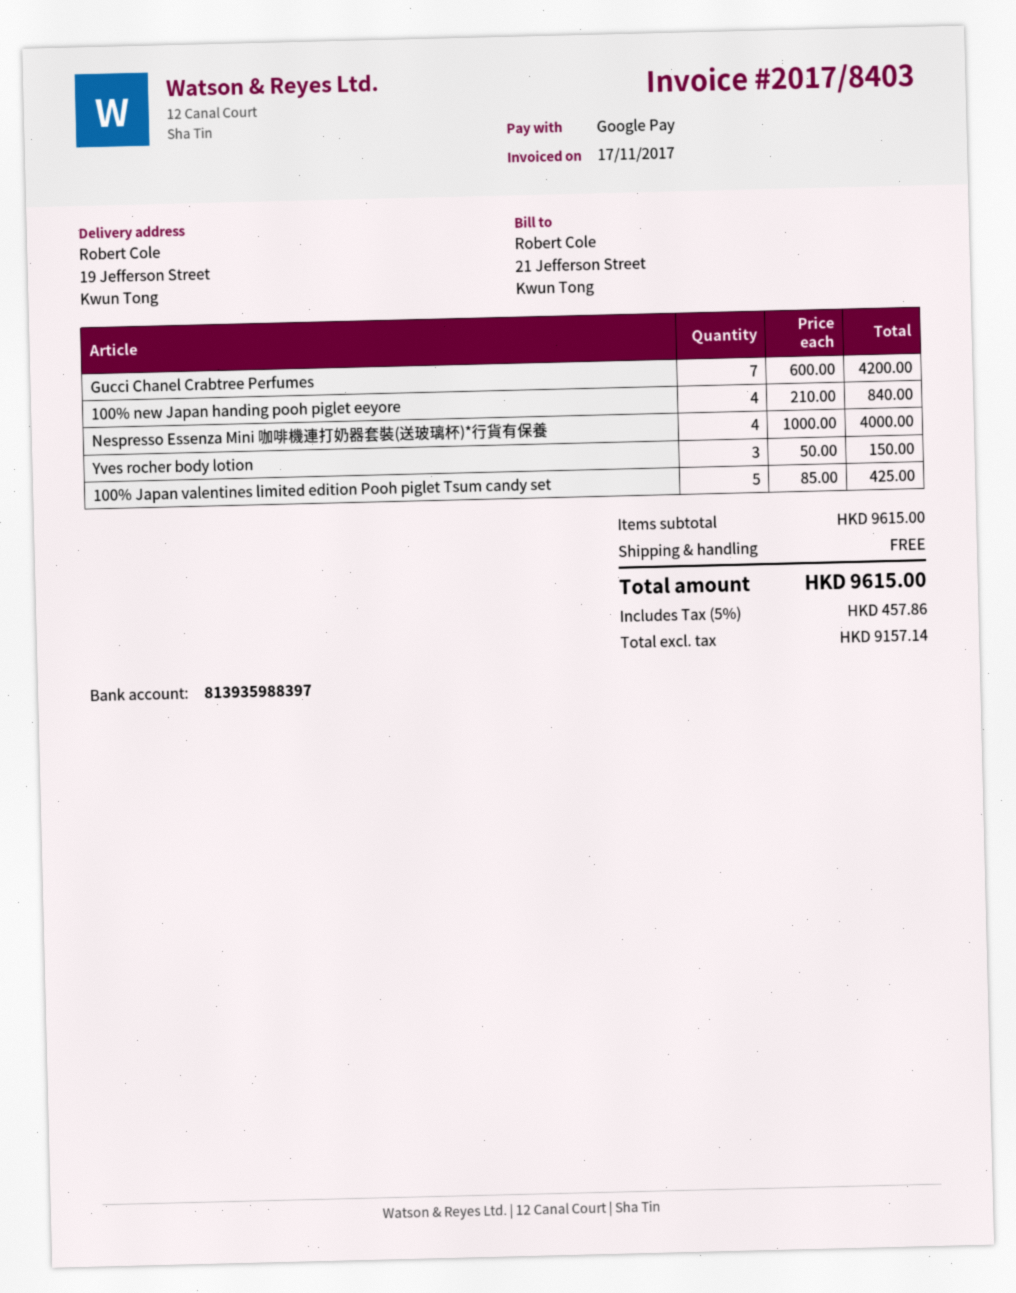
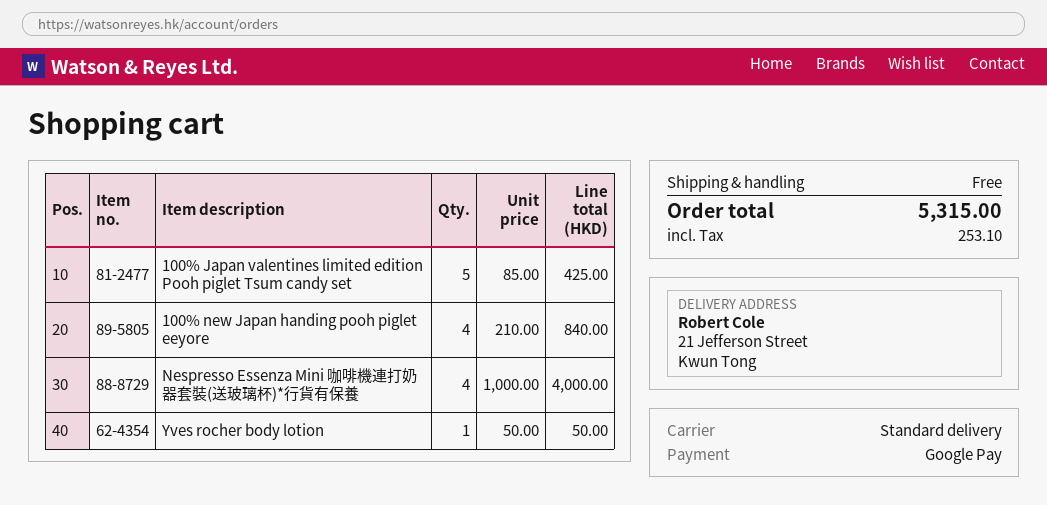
ship to: 19 Jefferson Street, Kwun Tong -> 21 Jefferson Street, Kwun Tong
Gucci Chanel Crabtree Perfumes: 7 x 600.00 = 4200.00 -> none
Yves rocher body lotion: 3 x 50.00 = 150.00 -> 1 x 50.00 = 50.00
tax: 457.86 -> 253.10
total: 9615.00 -> 5315.00

